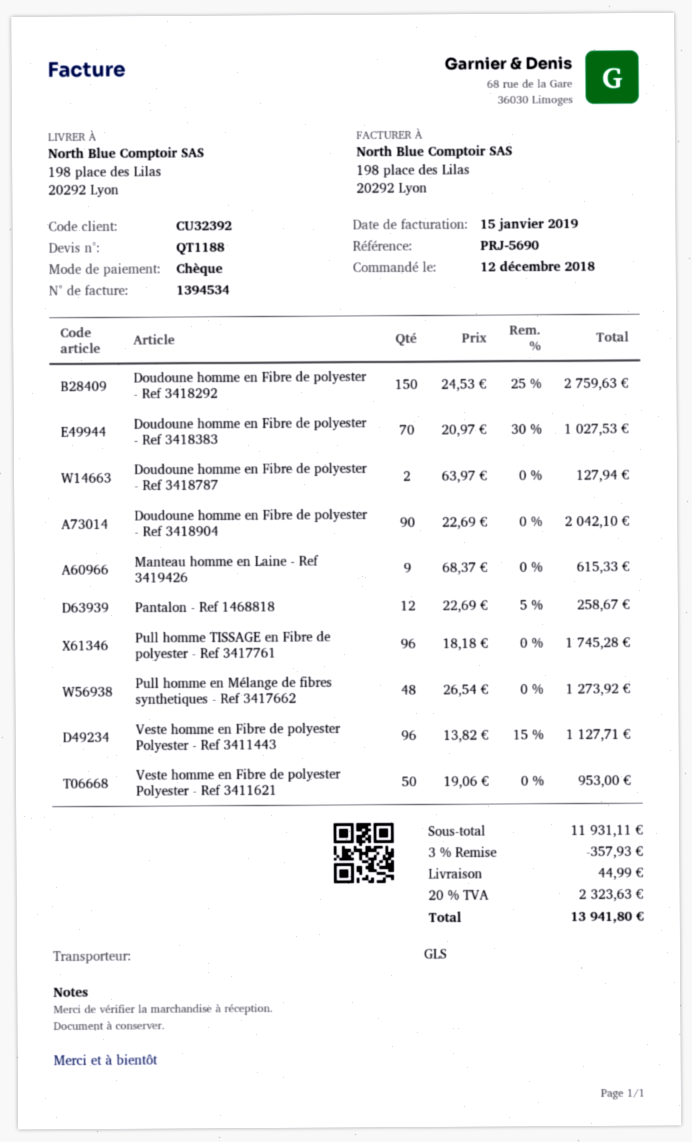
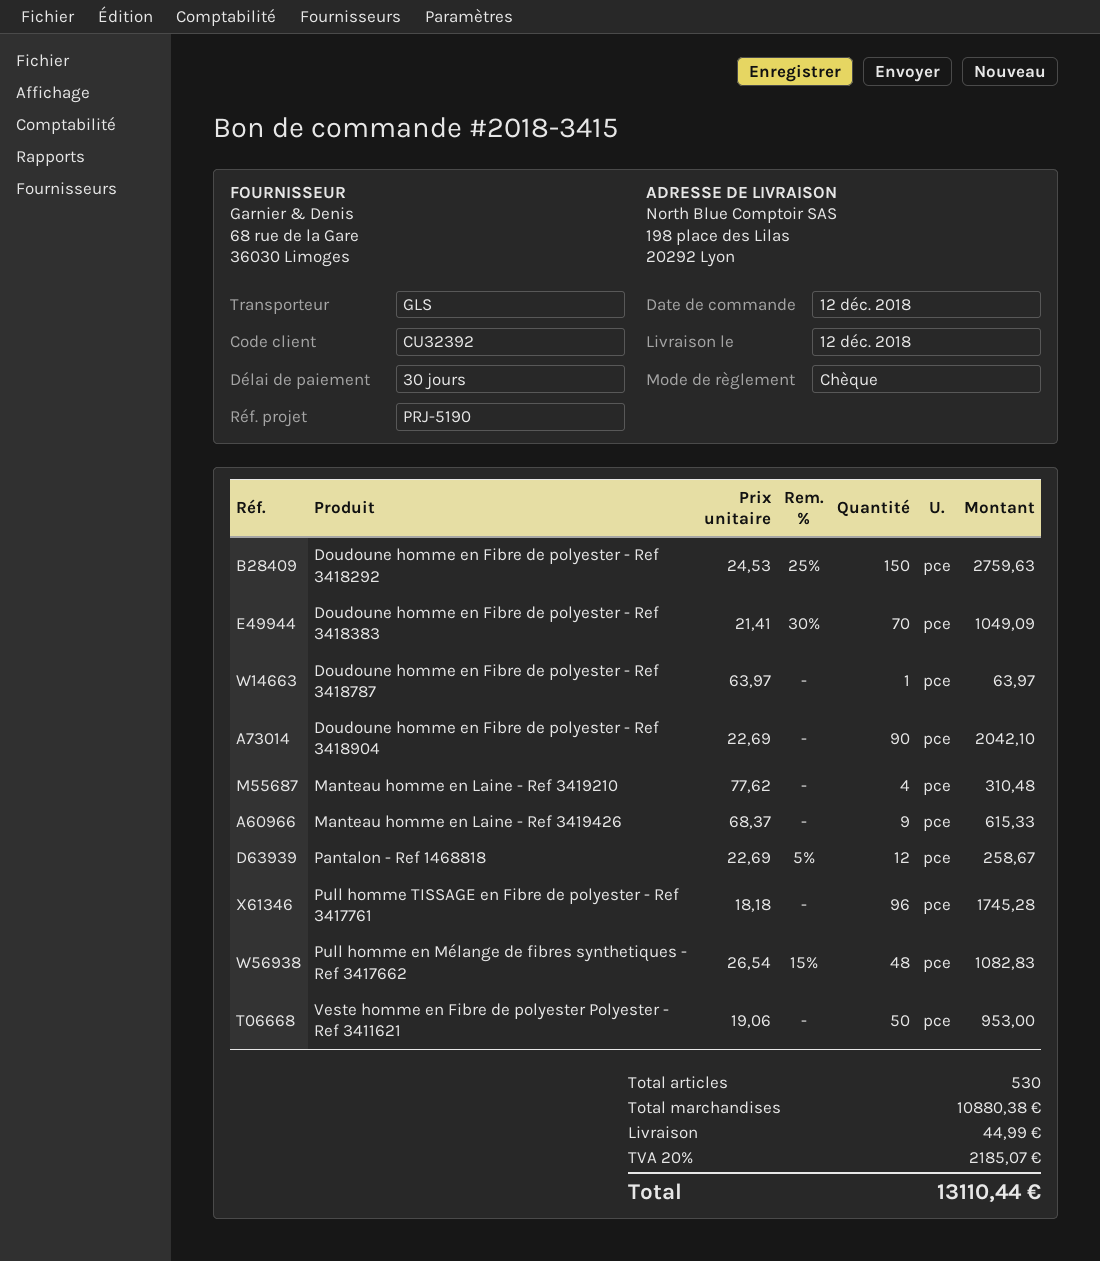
reference: PRJ-5690 -> PRJ-5190
Doudoune homme en Fibre de polyester - Ref 3418383: 70 x 20.97 - 30% = 1027.53 -> 70 x 21.41 - 30% = 1049.09
Doudoune homme en Fibre de polyester - Ref 3418787: 2 x 63.97 = 127.94 -> 1 x 63.97 = 63.97
Pull homme en Mélange de fibres synthetiques - Ref 3417662: 48 x 26.54 = 1273.92 -> 48 x 26.54 - 15% = 1082.83
Veste homme en Fibre de polyester Polyester - Ref 3411443: 96 x 13.82 - 15% = 1127.71 -> none
Manteau homme en Laine - Ref 3419210: none -> 4 x 77.62 = 310.48
subtotal: 11931.11 -> 10880.38
discount: 3% = 357.93 -> none
tax: 20% = 2323.63 -> 20% = 2185.07
total: 13941.80 -> 13110.44

